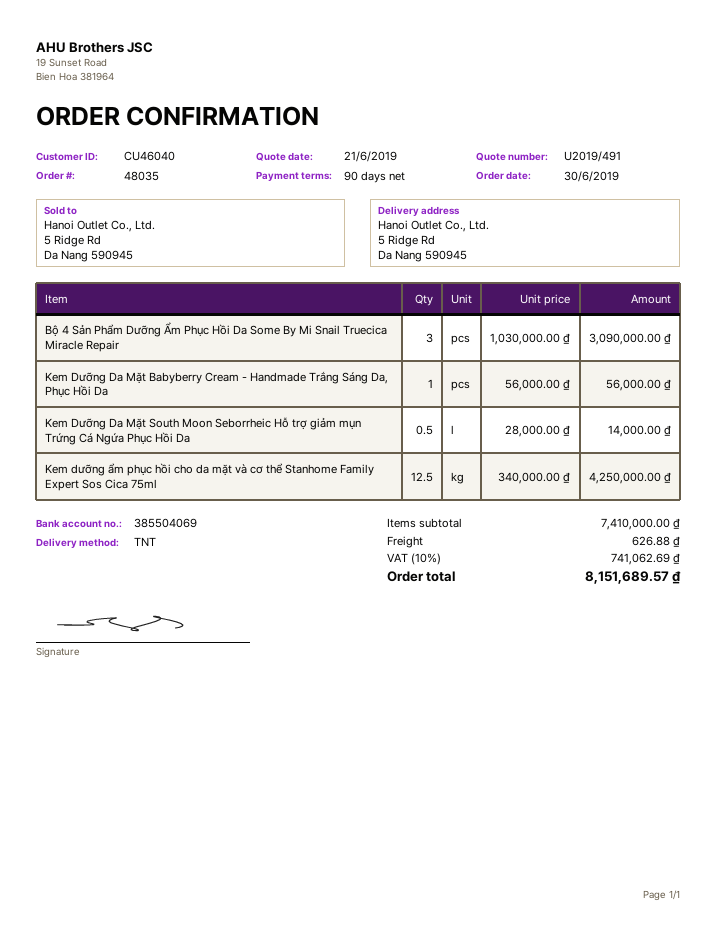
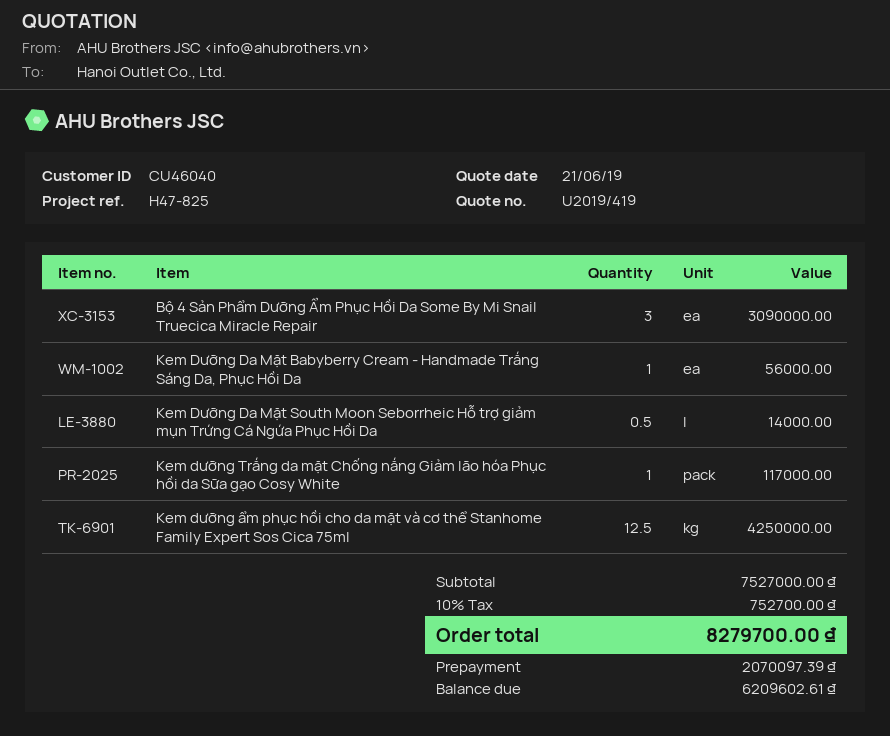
quote number: U2019/491 -> U2019/419
Kem dưỡng Trắng da mặt Chống nắng Giảm lão hóa Phục hồi da Sữa gạo Cosy White: none -> 1 for 117000.00
subtotal: 7410000.00 -> 7527000.00
shipping: 626.88 -> none
tax: 10% = 741062.69 -> 10% = 752700.00
total: 8151689.57 -> 8279700.00

